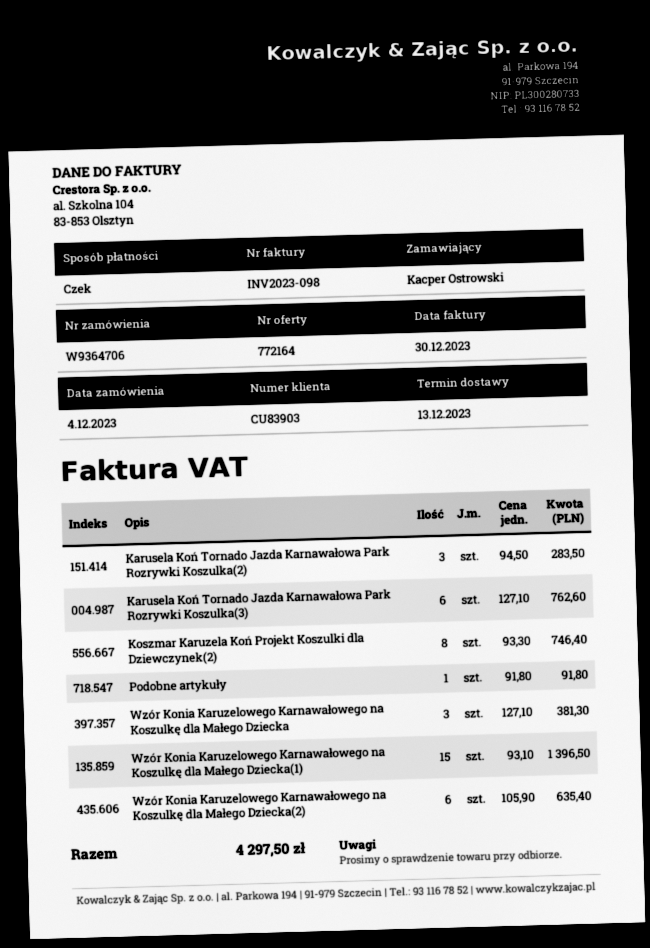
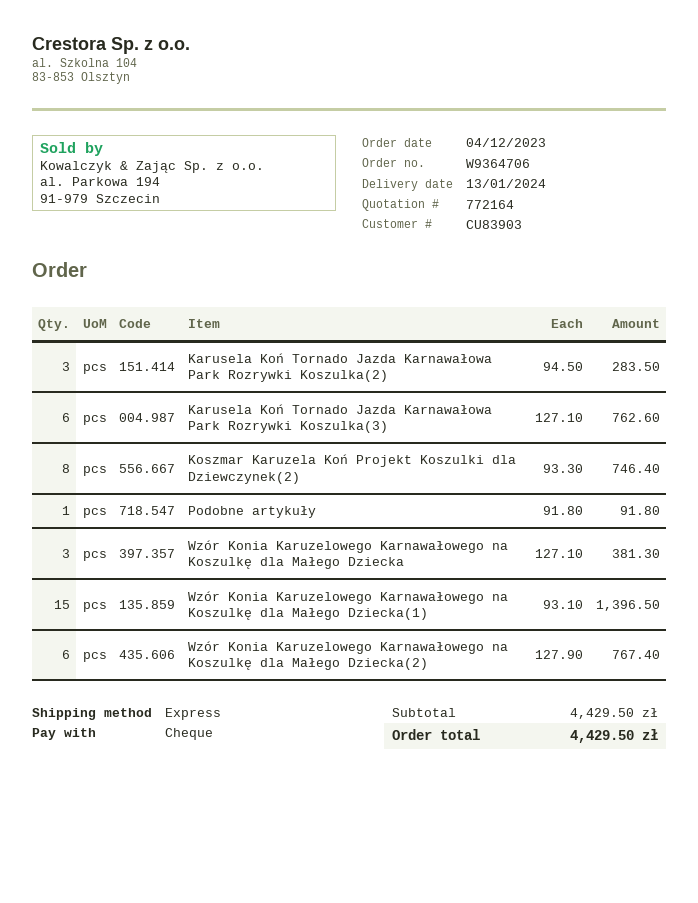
delivery date: 2023-12-13 -> 2024-01-13
Wzór Konia Karuzelowego Karnawałowego na Koszulkę dla Małego Dziecka(2): 6 x 105.90 = 635.40 -> 6 x 127.90 = 767.40
total: 4297.50 -> 4429.50

